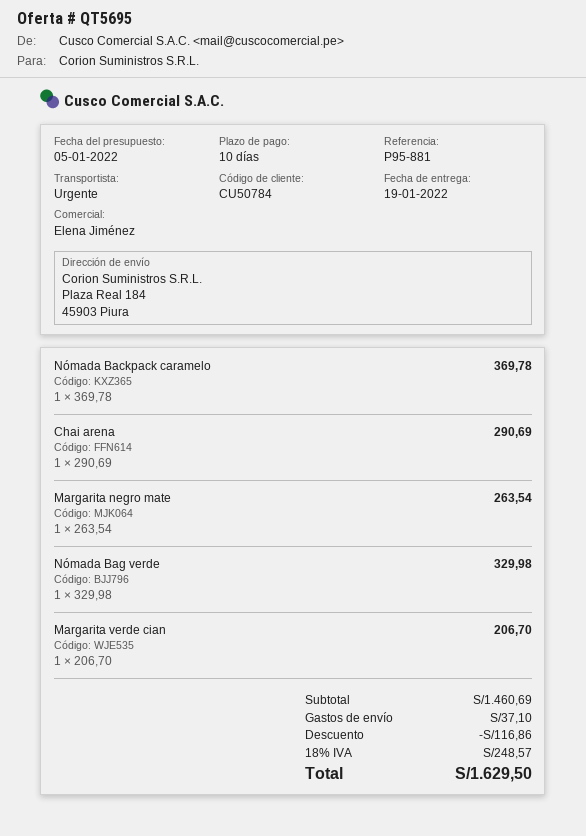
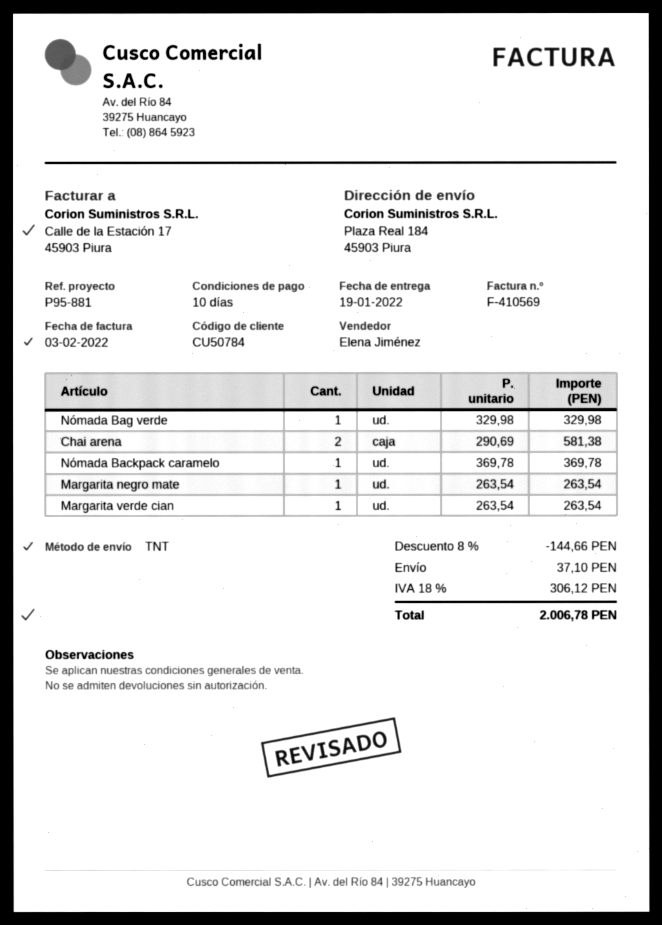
shipping method: express -> TNT
Chai arena: 1 x 290.69 = 290.69 -> 2 x 290.69 = 581.38
Margarita verde cian: 1 x 206.70 = 206.70 -> 1 x 263.54 = 263.54
discount: 116.86 -> 144.66
tax: 18% = 248.57 -> 18% = 306.12
total: 1629.50 -> 2006.78

